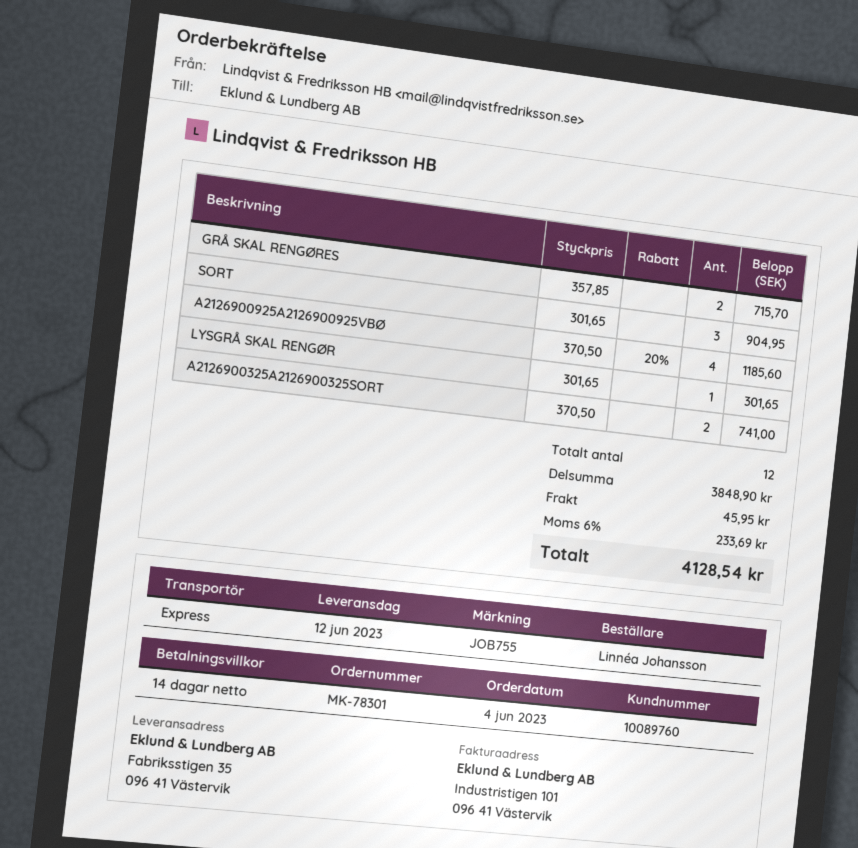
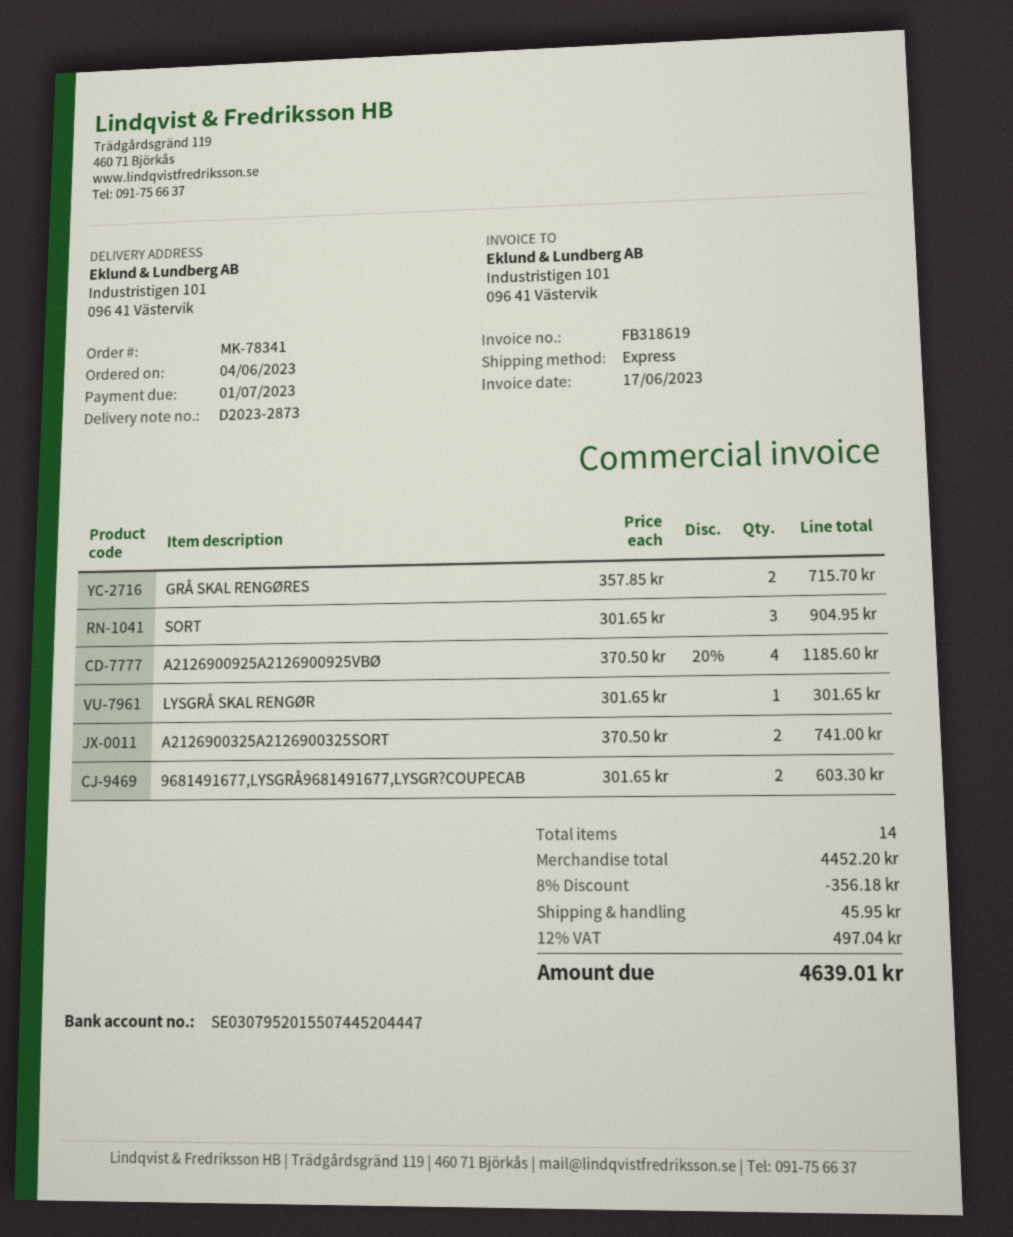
order number: MK-78301 -> MK-78341
ship to: Fabriksstigen 35, 096 41 Västervik -> Industristigen 101, 096 41 Västervik
9681491677,LYSGRÅ9681491677,LYSGR?COUPECAB: none -> 2 x 301.65 = 603.30
total quantity: 12 -> 14
subtotal: 3848.90 -> 4452.20
discount: none -> 8% = 356.18
tax: 6% = 233.69 -> 12% = 497.04
total: 4128.54 -> 4639.01

